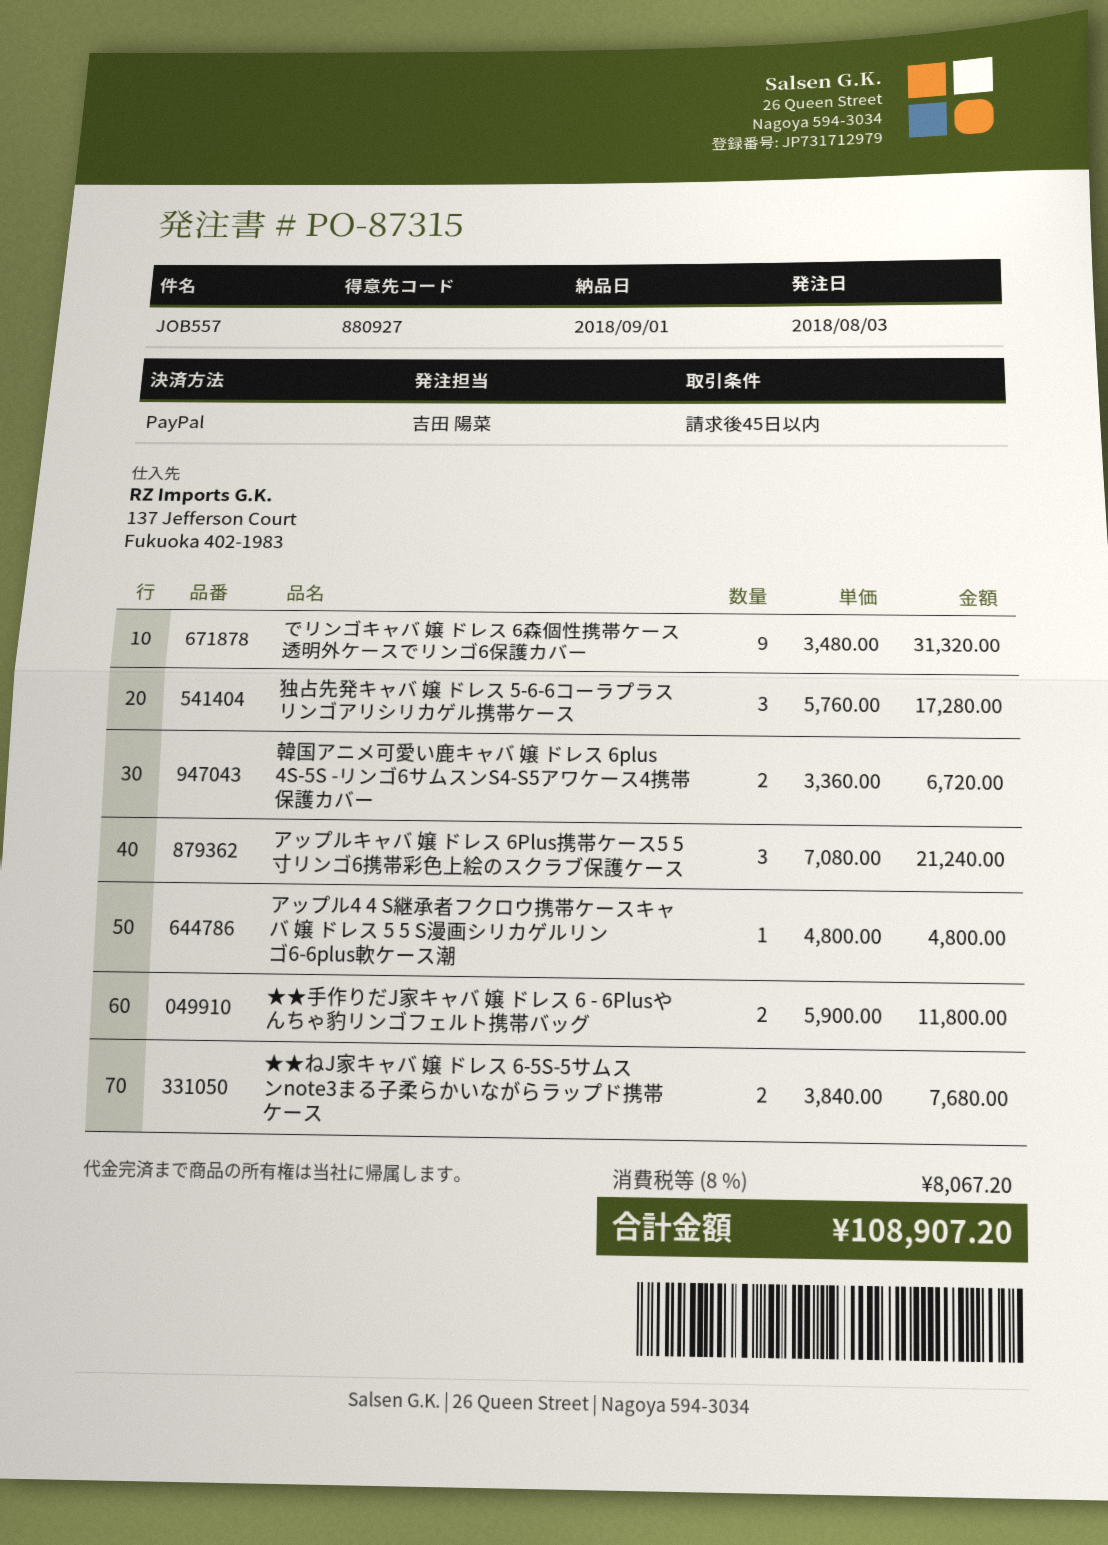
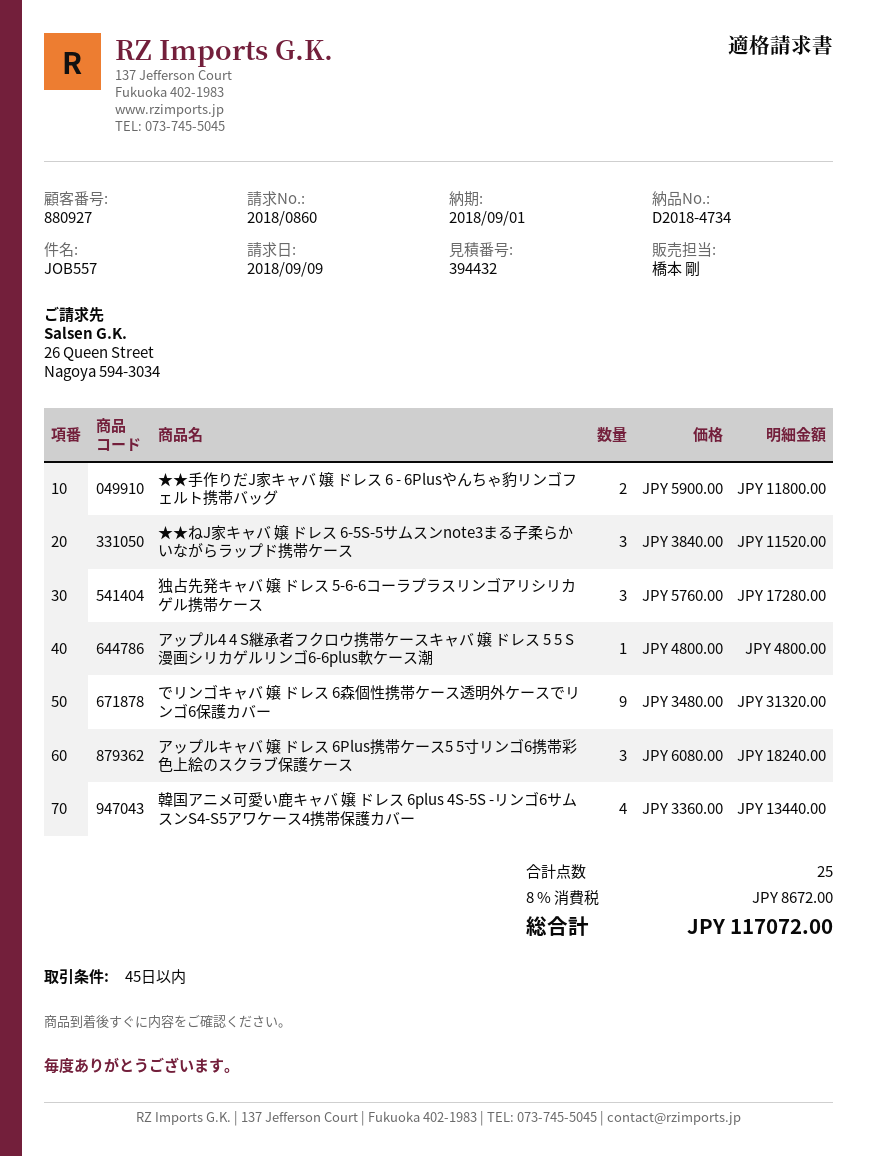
韓国アニメ可愛い鹿キャバ 嬢 ドレス 6plus 4S-5S -リンゴ6サムスンS4-S5アワケース4携帯保護カバー: 2 x 3360.00 = 6720.00 -> 4 x 3360.00 = 13440.00
アップルキャバ 嬢 ドレス 6Plus携帯ケース5 5寸リンゴ6携帯彩色上絵のスクラブ保護ケース: 3 x 7080.00 = 21240.00 -> 3 x 6080.00 = 18240.00
★★ねJ家キャバ 嬢 ドレス 6-5S-5サムスンnote3まる子柔らかいながらラップド携帯ケース: 2 x 3840.00 = 7680.00 -> 3 x 3840.00 = 11520.00
tax: 8% = 8067.20 -> 8% = 8672.00
total: 108907.20 -> 117072.00

